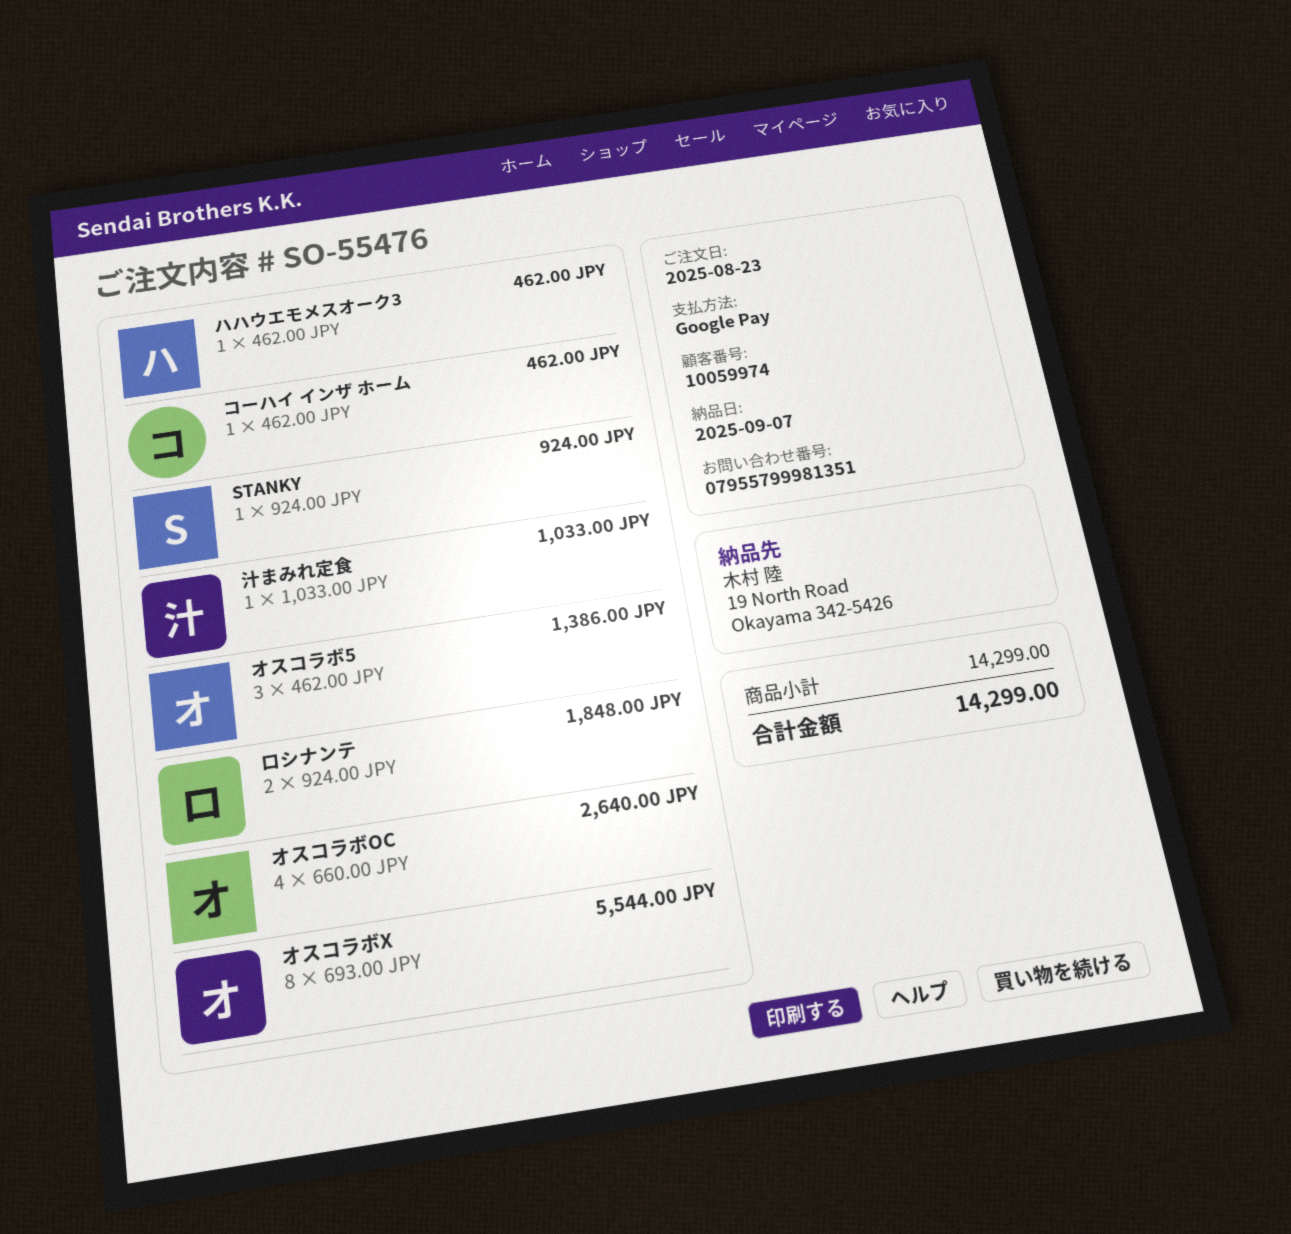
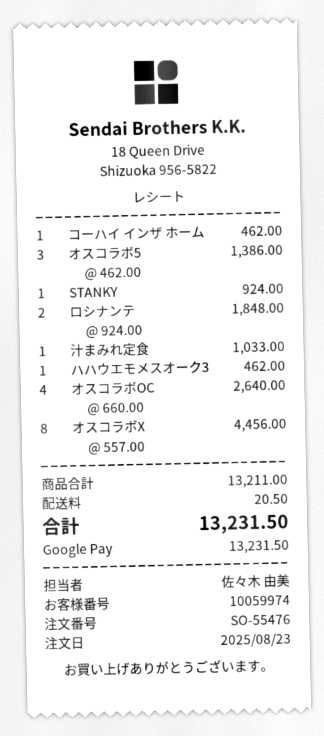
オスコラボX: 8 x 693.00 = 5544.00 -> 8 x 557.00 = 4456.00
subtotal: 14299.00 -> 13211.00
shipping: none -> 20.50
total: 14299.00 -> 13231.50

